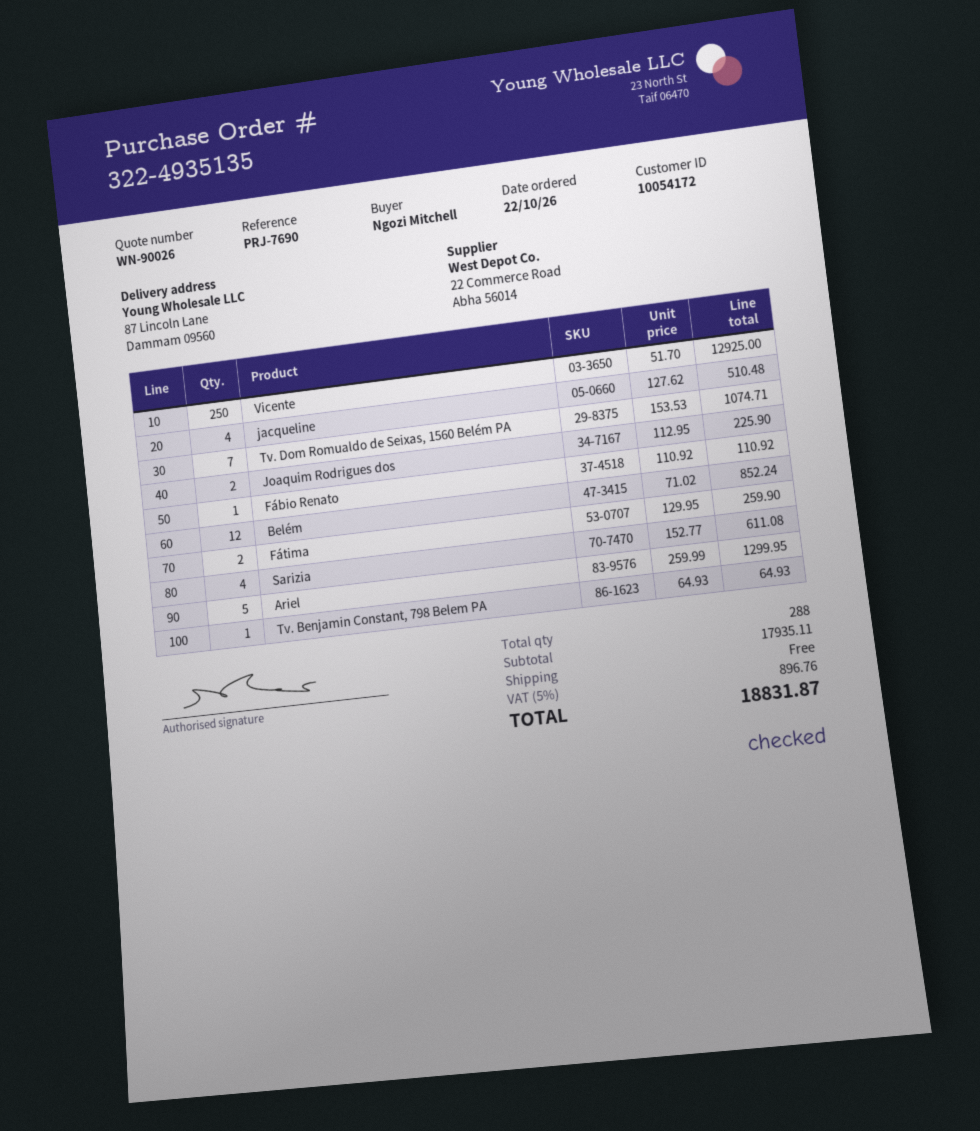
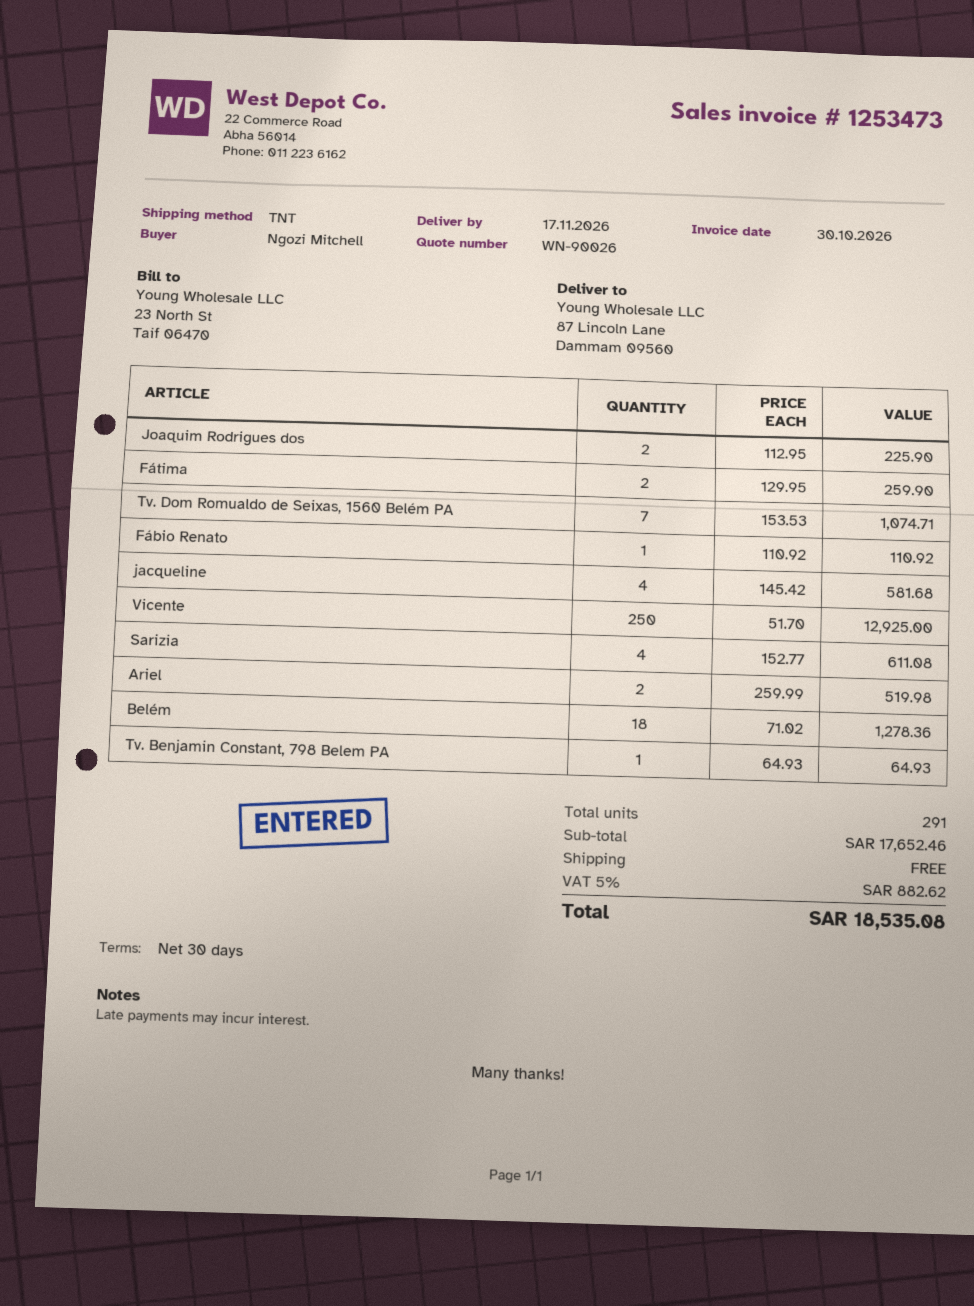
jacqueline: 4 x 127.62 = 510.48 -> 4 x 145.42 = 581.68
Belém: 12 x 71.02 = 852.24 -> 18 x 71.02 = 1278.36
Ariel: 5 x 259.99 = 1299.95 -> 2 x 259.99 = 519.98
total quantity: 288 -> 291
subtotal: 17935.11 -> 17652.46
tax: 5% = 896.76 -> 5% = 882.62
total: 18831.87 -> 18535.08

